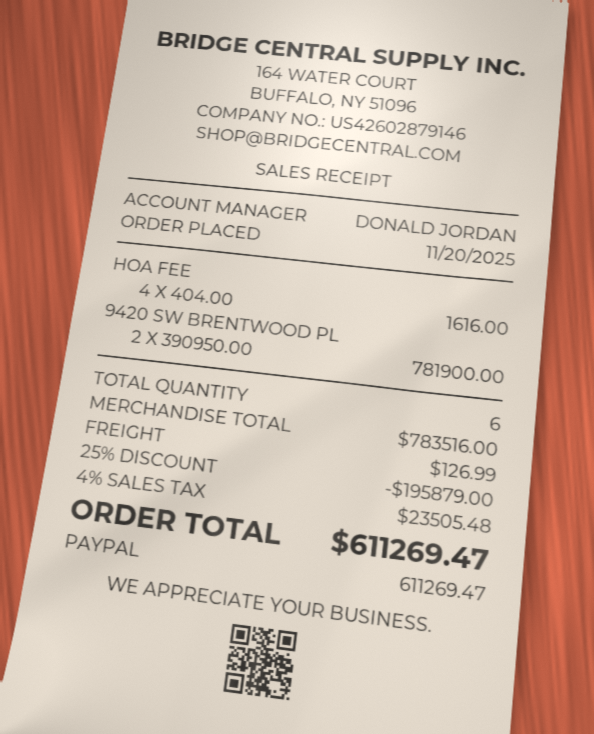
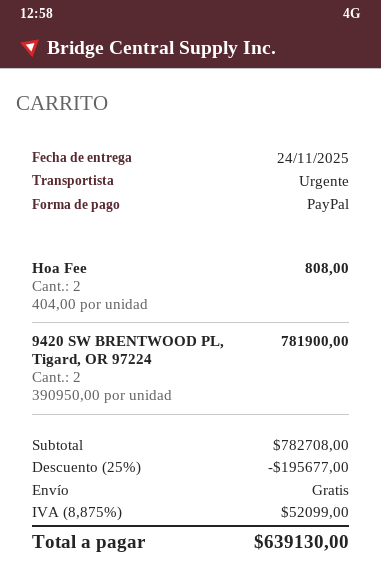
HOA FEE: 4 x 404.00 = 1616.00 -> 2 x 404.00 = 808.00
subtotal: 783516.00 -> 782708.00
discount: 25% = 195879.00 -> 25% = 195677.00
shipping: 126.99 -> 0.00
tax: 4% = 23505.48 -> 8.875% = 52099.00
total: 611269.47 -> 639130.00

